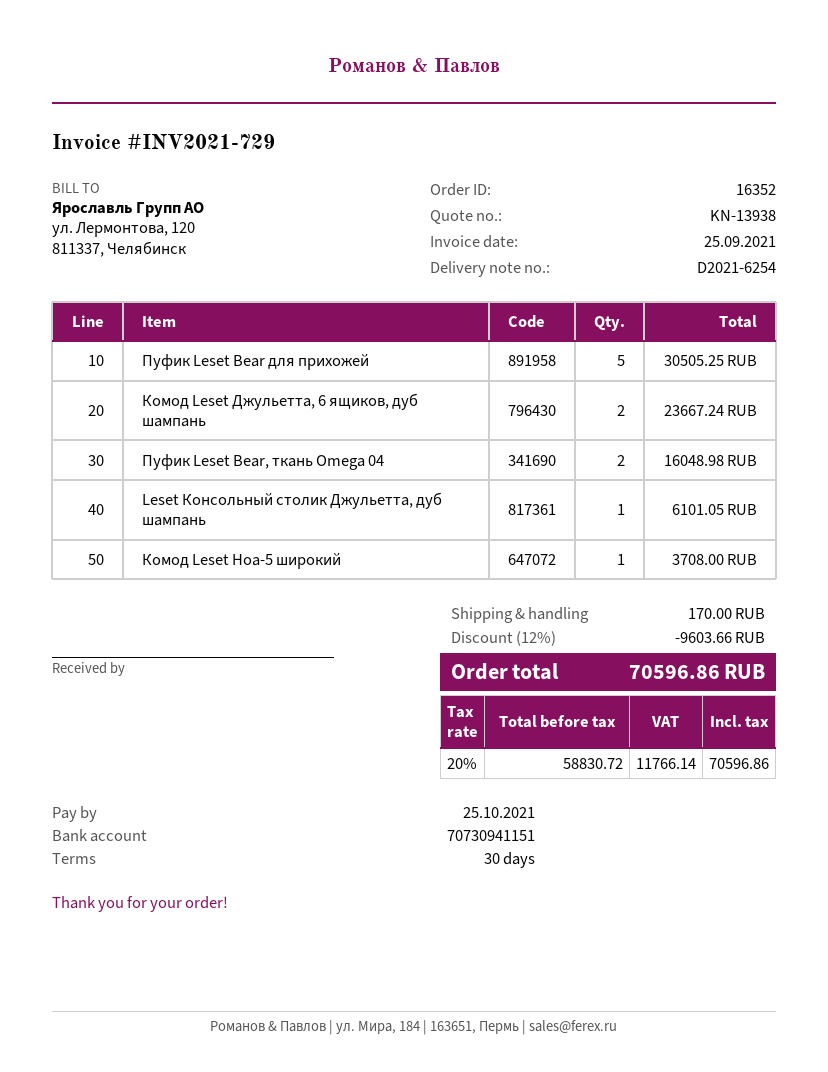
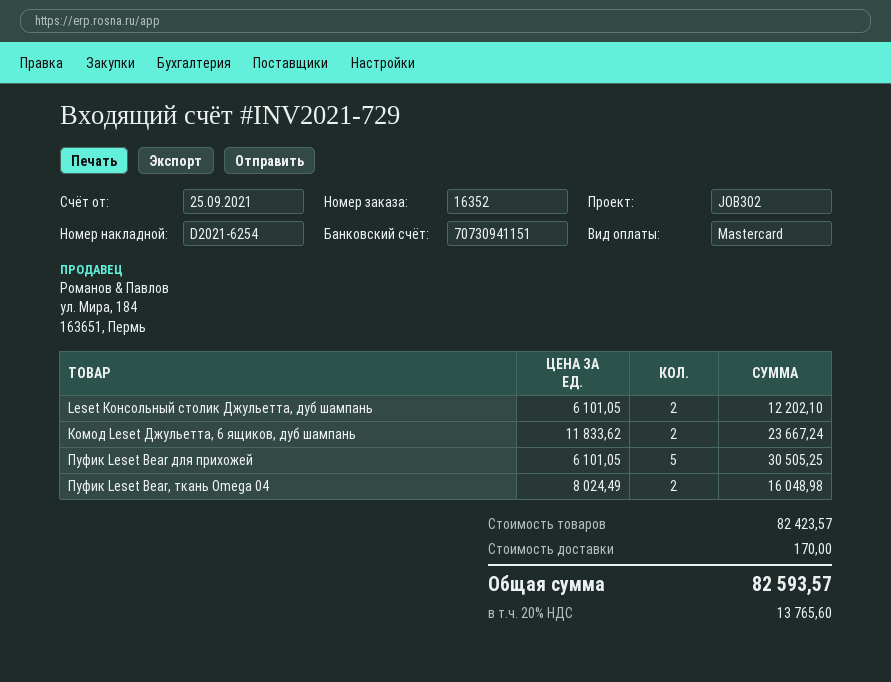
Leset Консольный столик Джульетта, дуб шампань: 1 for 6101.05 -> 2 for 12202.10
Комод Leset Ноа-5 широкий: 1 for 3708.00 -> none
discount: 12% = 9603.66 -> none
tax: 20% = 11766.14 -> 20% = 13765.60
total: 70596.86 -> 82593.57

